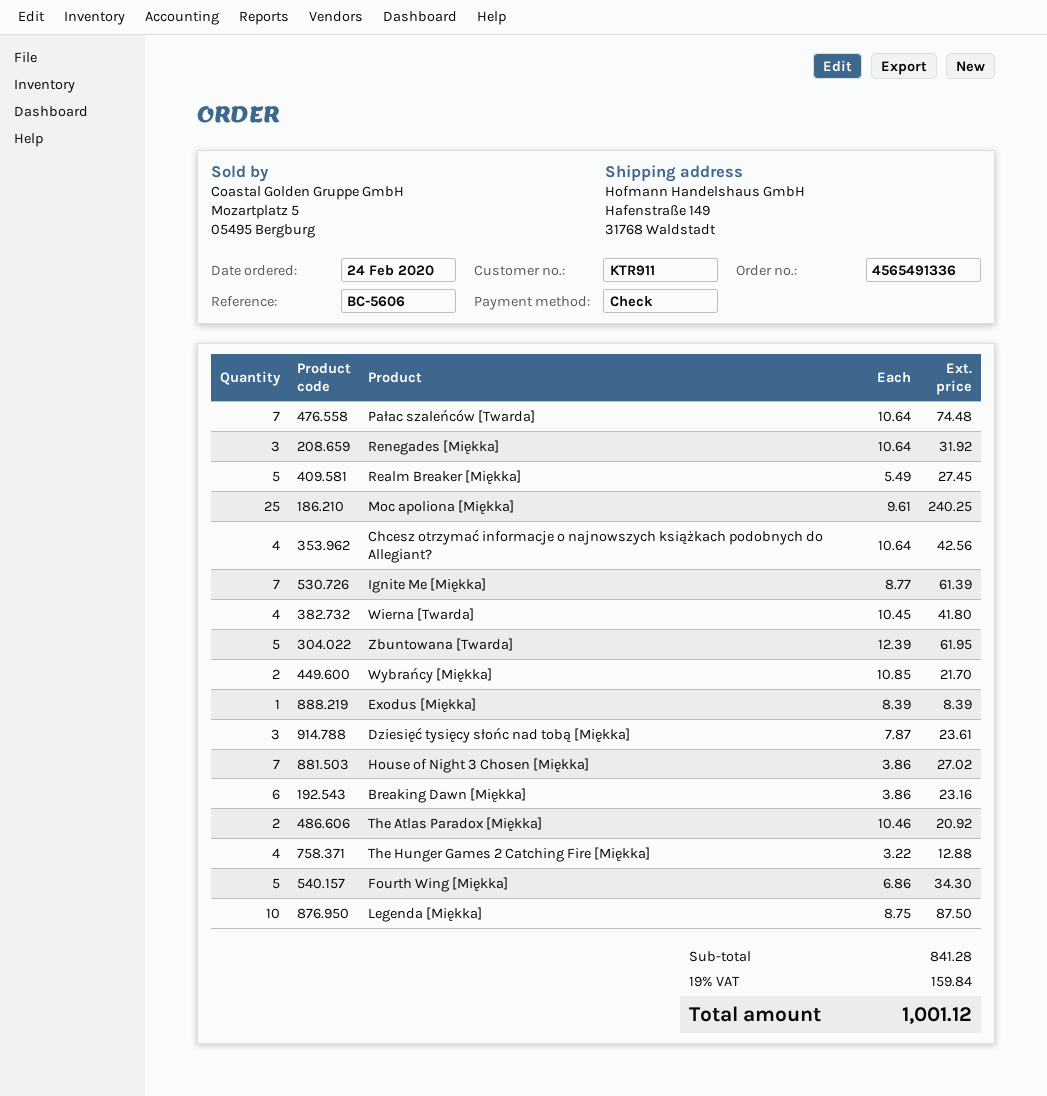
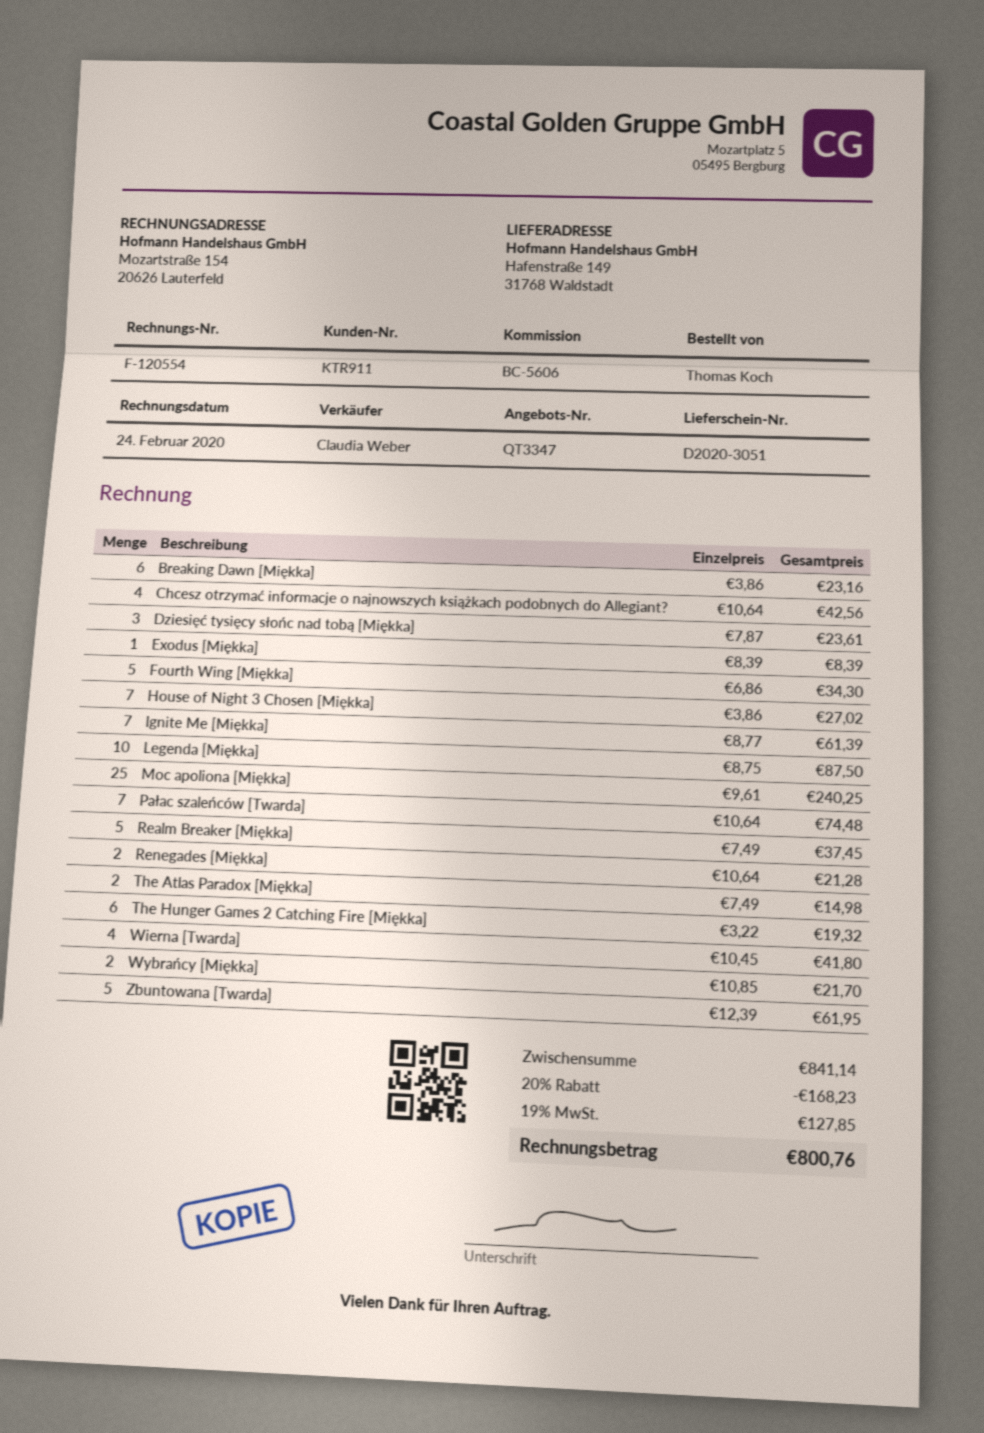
Renegades [Miękka]: 3 x 10.64 = 31.92 -> 2 x 10.64 = 21.28
Realm Breaker [Miękka]: 5 x 5.49 = 27.45 -> 5 x 7.49 = 37.45
The Atlas Paradox [Miękka]: 2 x 10.46 = 20.92 -> 2 x 7.49 = 14.98
The Hunger Games 2 Catching Fire [Miękka]: 4 x 3.22 = 12.88 -> 6 x 3.22 = 19.32
subtotal: 841.28 -> 841.14
discount: none -> 20% = 168.23
tax: 19% = 159.84 -> 19% = 127.85
total: 1001.12 -> 800.76

